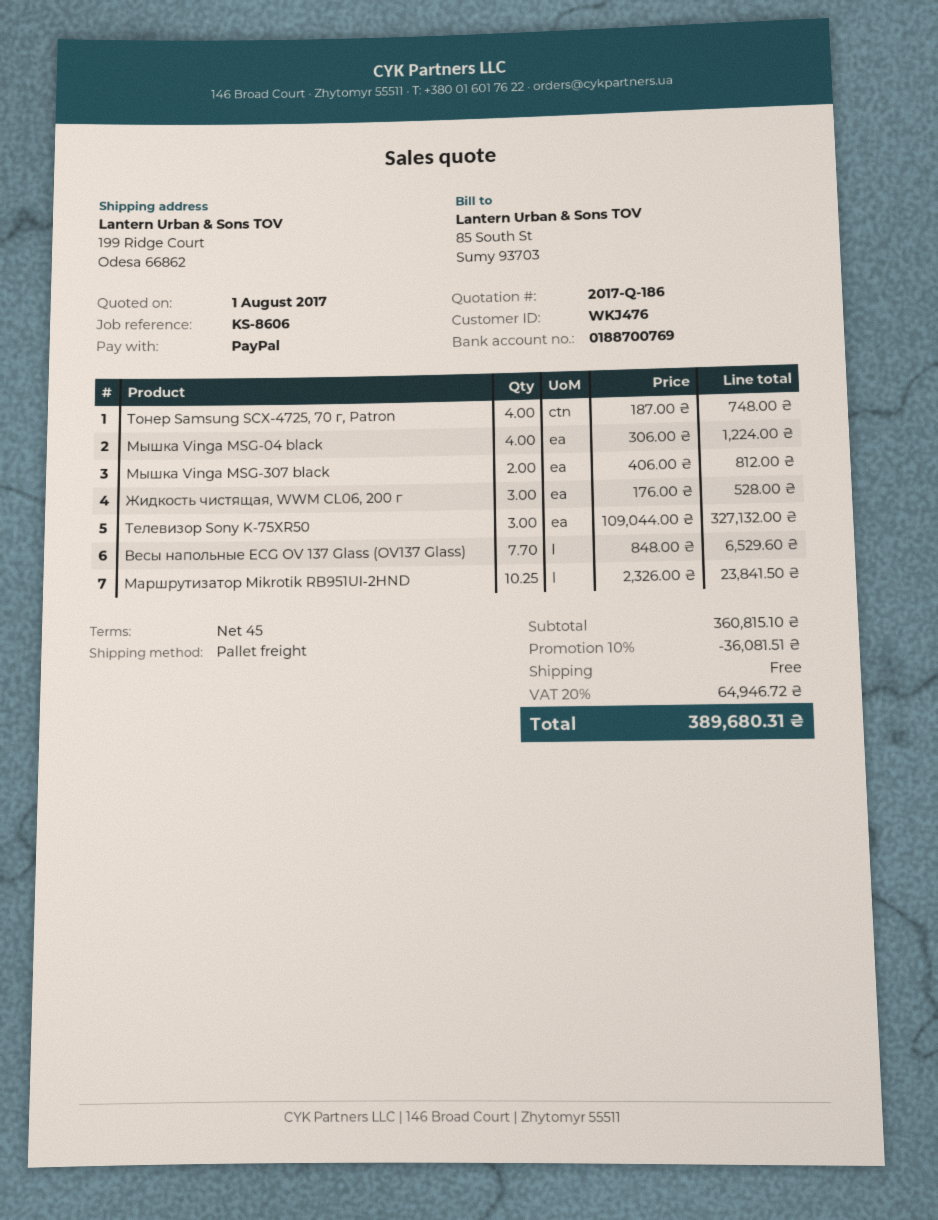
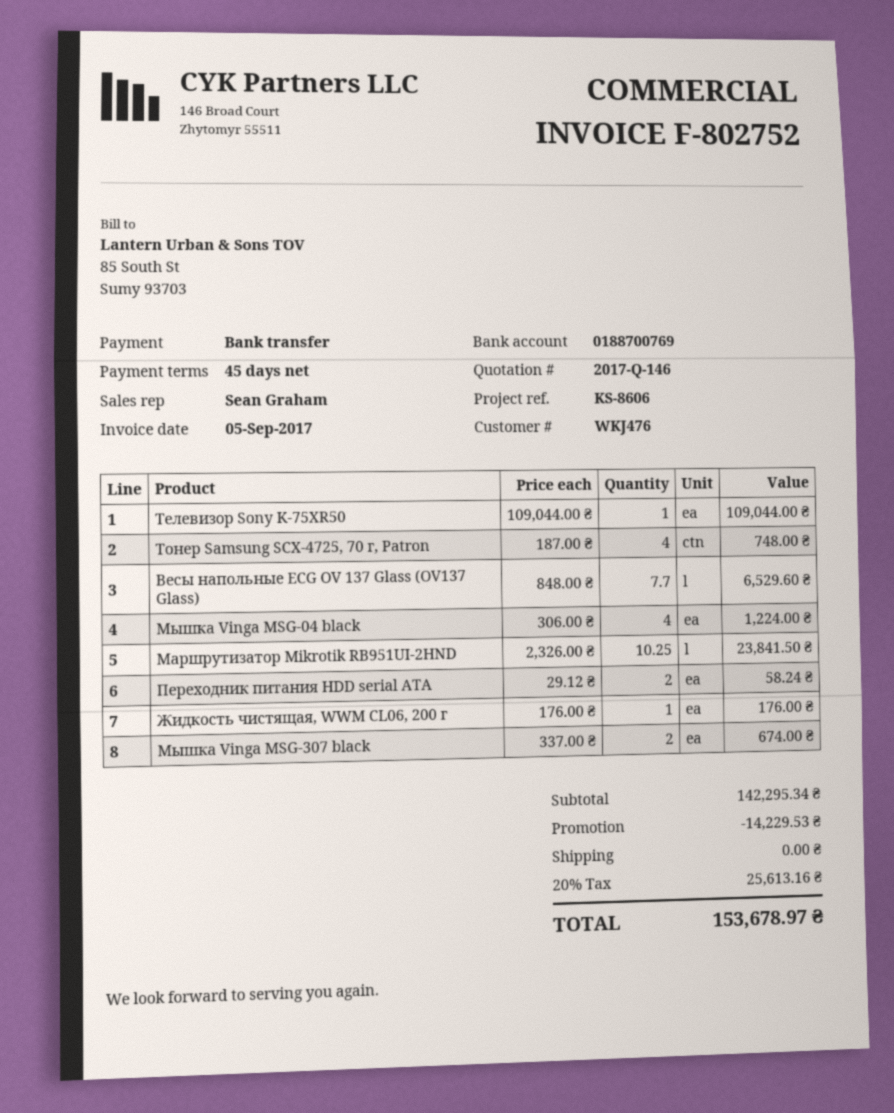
quote number: 2017-Q-186 -> 2017-Q-146
payment method: PayPal -> bank transfer
Мышка Vinga MSG-307 black: 2 x 406.00 = 812.00 -> 2 x 337.00 = 674.00
Жидкость чистящая, WWM CL06, 200 г: 3 x 176.00 = 528.00 -> 1 x 176.00 = 176.00
Телевизор Sony K-75XR50: 3 x 109044.00 = 327132.00 -> 1 x 109044.00 = 109044.00
Переходник питания HDD serial ATA: none -> 2 x 29.12 = 58.24
subtotal: 360815.10 -> 142295.34
discount: 36081.51 -> 14229.53
tax: 20% = 64946.72 -> 20% = 25613.16
total: 389680.31 -> 153678.97

